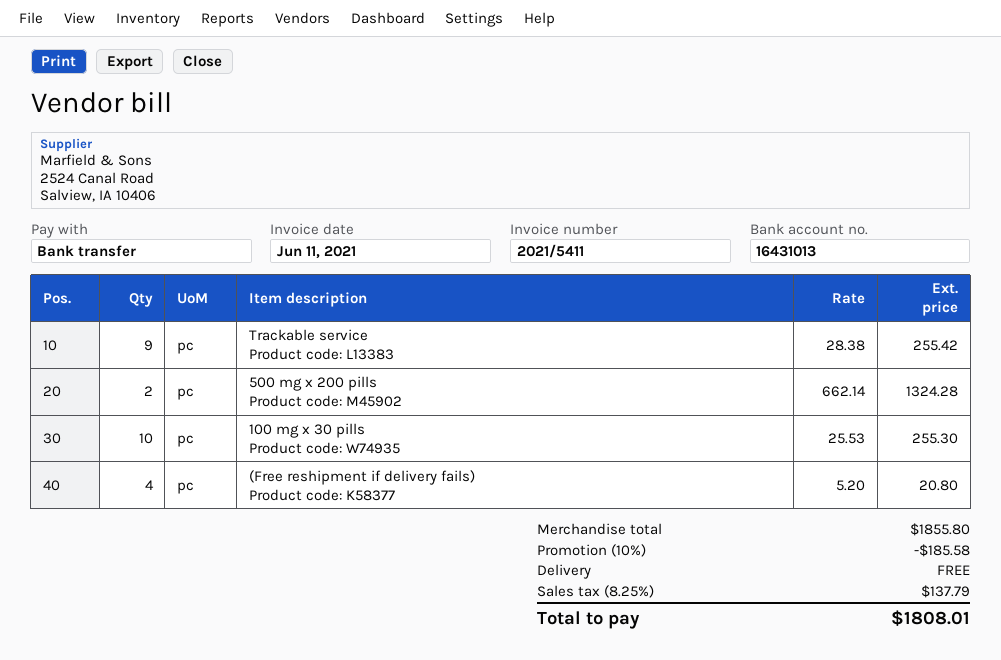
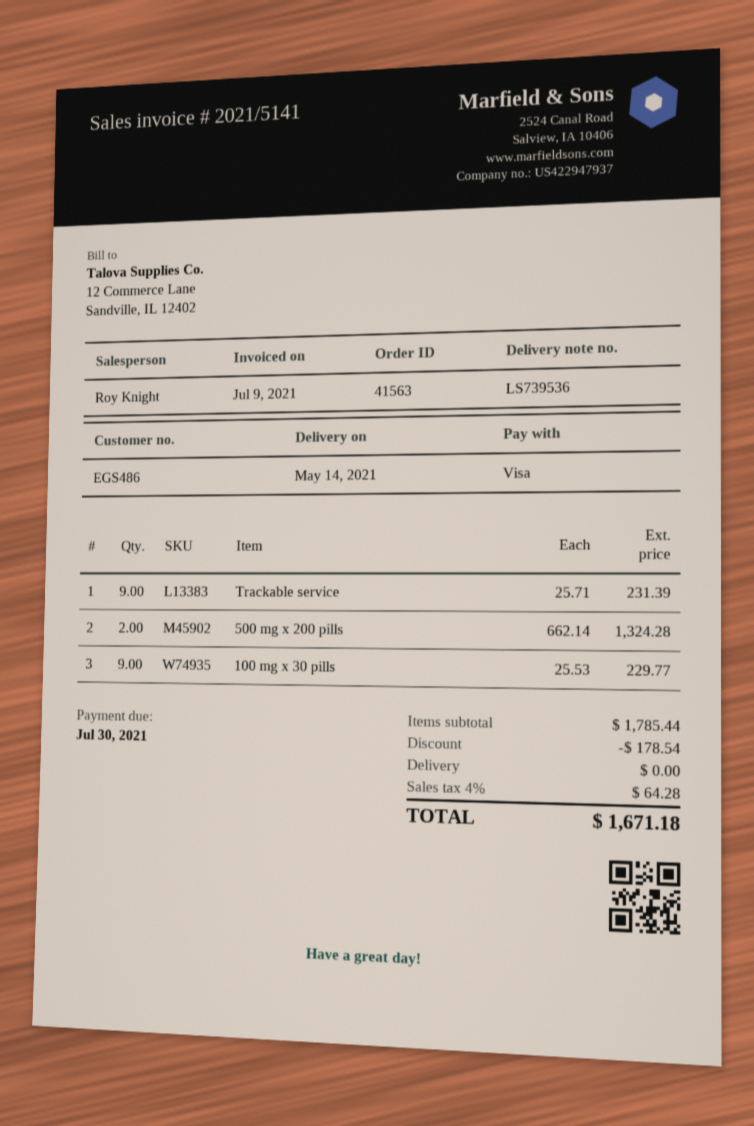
invoice number: 2021/5411 -> 2021/5141
invoice date: 2021-06-11 -> 2021-07-09
payment method: bank transfer -> Visa
Trackable service: 9 x 28.38 = 255.42 -> 9 x 25.71 = 231.39
100 mg x 30 pills: 10 x 25.53 = 255.30 -> 9 x 25.53 = 229.77
(Free reshipment if delivery fails): 4 x 5.20 = 20.80 -> none
subtotal: 1855.80 -> 1785.44
discount: 185.58 -> 178.54
tax: 8.25% = 137.79 -> 4% = 64.28
total: 1808.01 -> 1671.18

